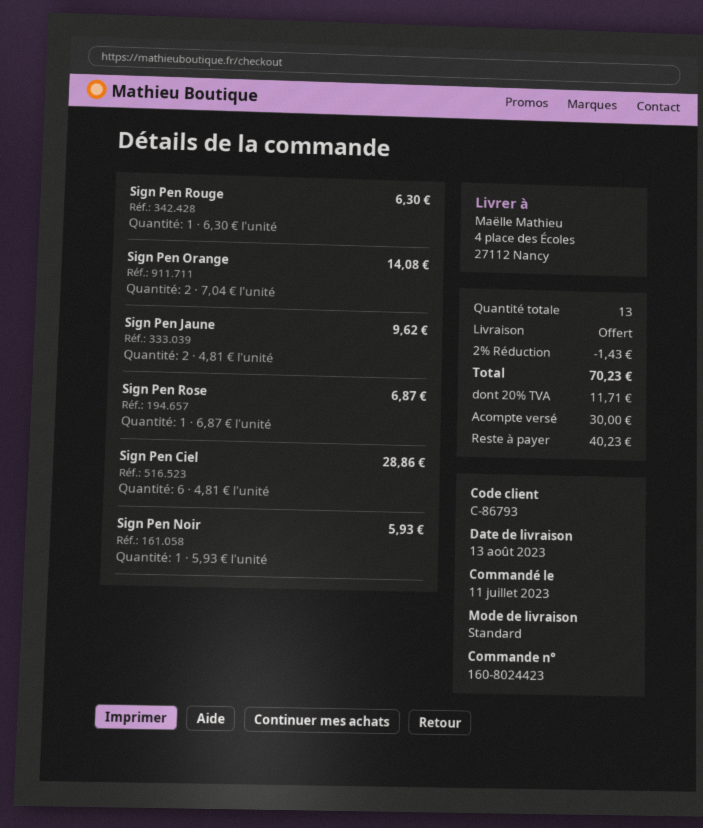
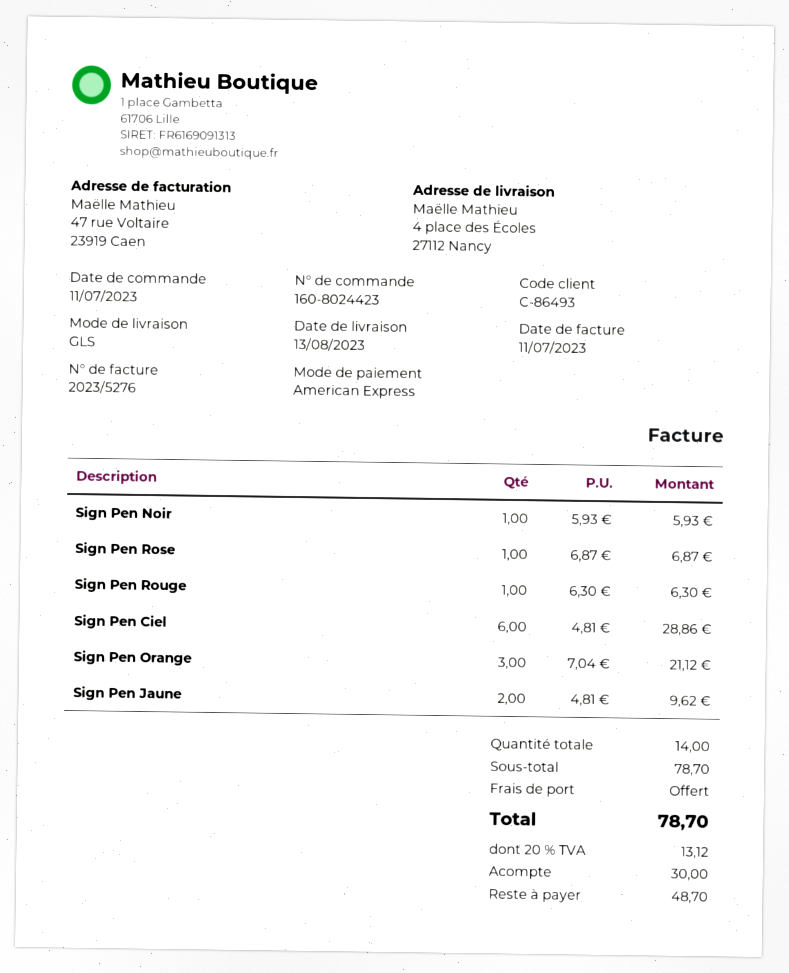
customer number: C-86793 -> C-86493
shipping method: standard -> GLS
Sign Pen Orange: 2 x 7.04 = 14.08 -> 3 x 7.04 = 21.12
total quantity: 13 -> 14
discount: 2% = 1.43 -> none
tax: 20% = 11.71 -> 20% = 13.12
total: 70.23 -> 78.70
balance: 40.23 -> 48.70

